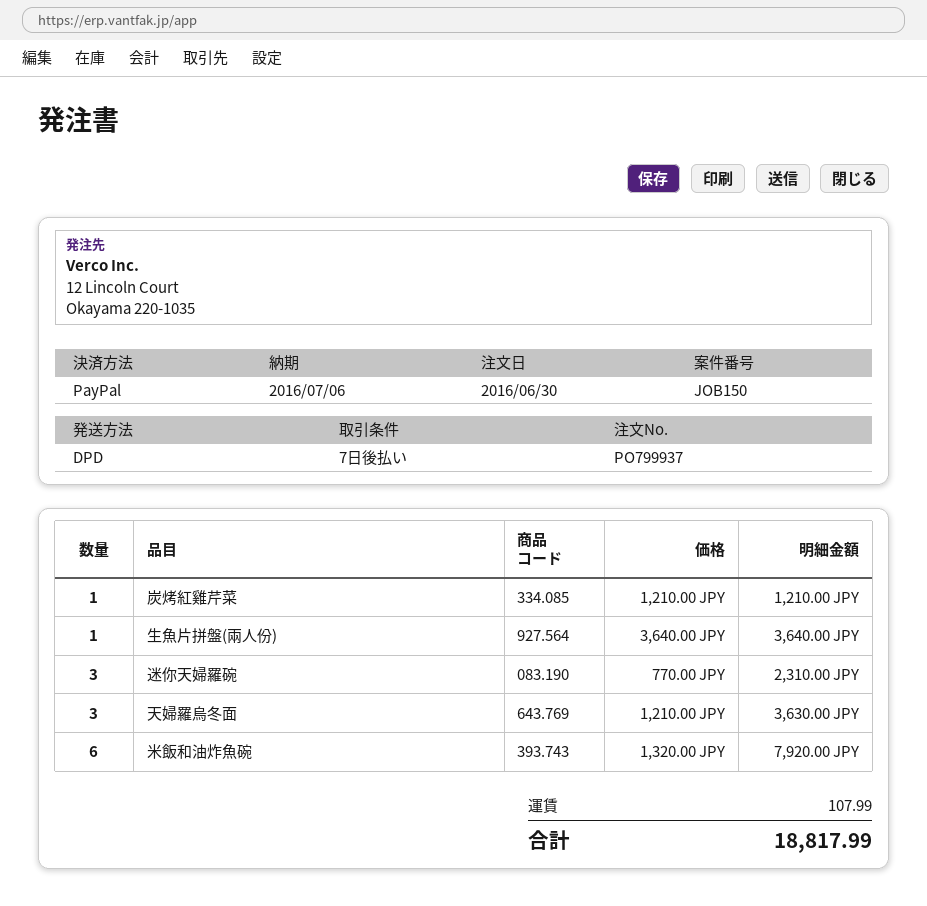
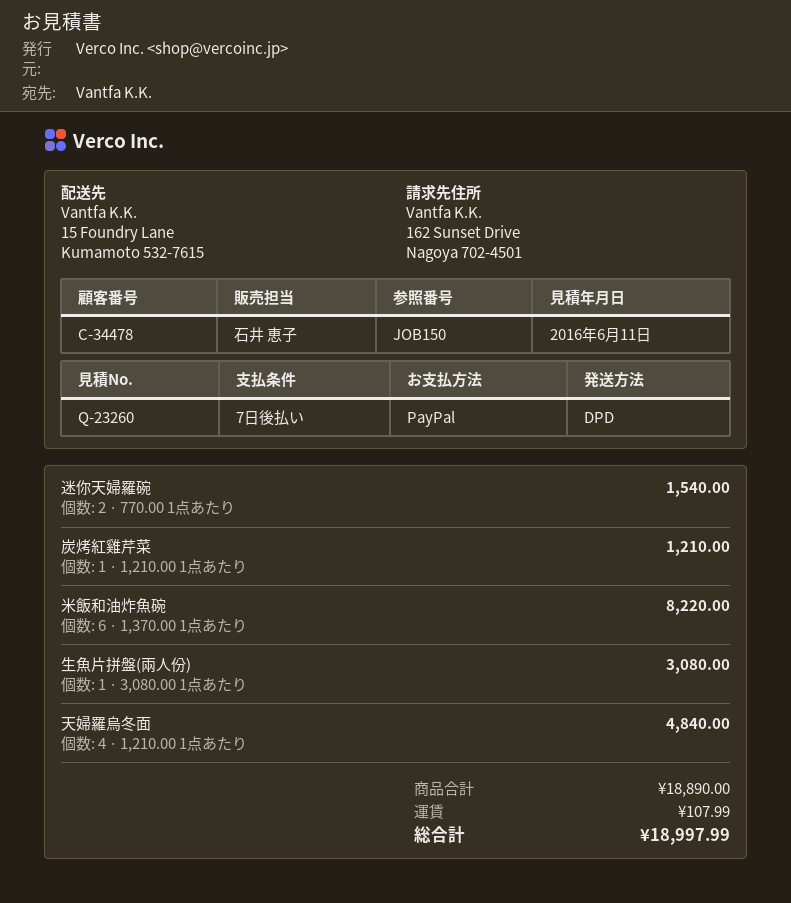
生魚片拼盤(兩人份): 1 x 3640.00 = 3640.00 -> 1 x 3080.00 = 3080.00
迷你天婦羅碗: 3 x 770.00 = 2310.00 -> 2 x 770.00 = 1540.00
天婦羅烏冬面: 3 x 1210.00 = 3630.00 -> 4 x 1210.00 = 4840.00
米飯和油炸魚碗: 6 x 1320.00 = 7920.00 -> 6 x 1370.00 = 8220.00
total: 18817.99 -> 18997.99

